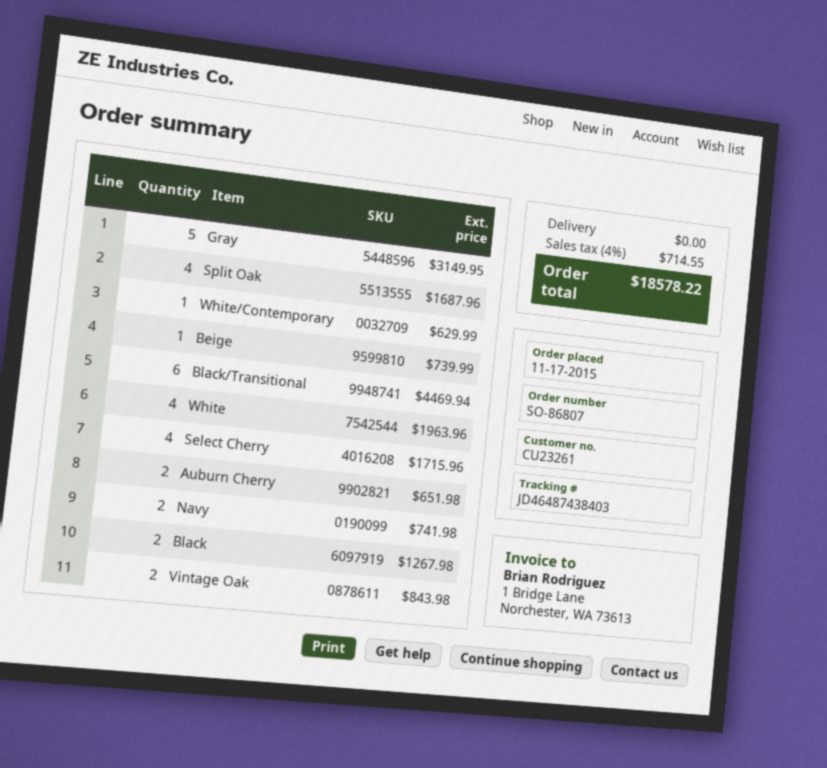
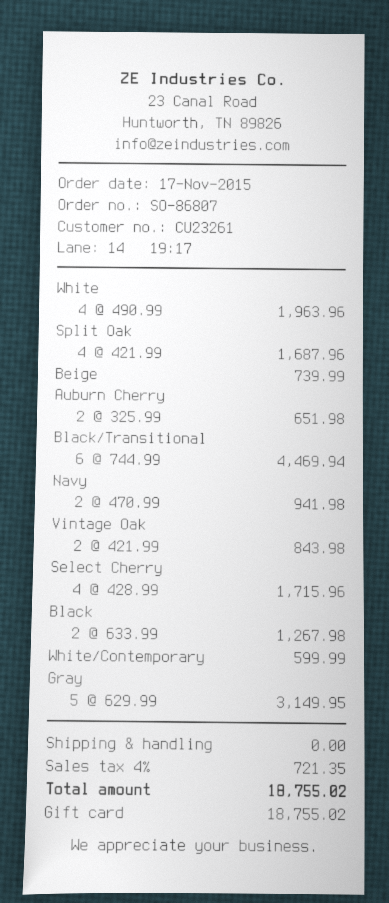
White/Contemporary: 1 for 629.99 -> 1 for 599.99
Navy: 2 for 741.98 -> 2 for 941.98
tax: 4% = 714.55 -> 4% = 721.35
total: 18578.22 -> 18755.02

